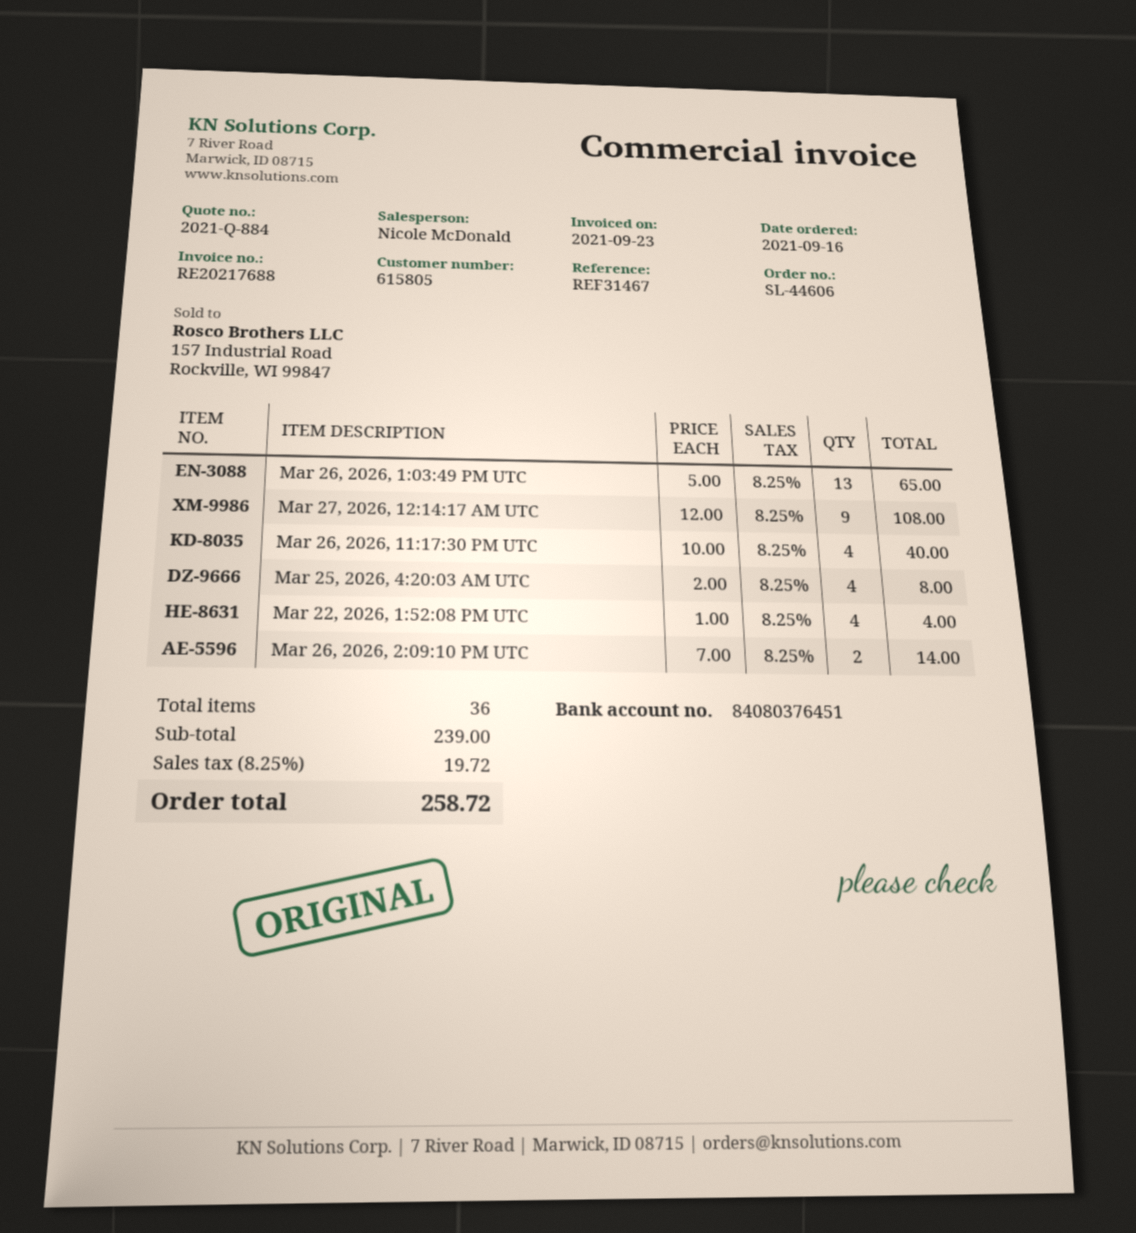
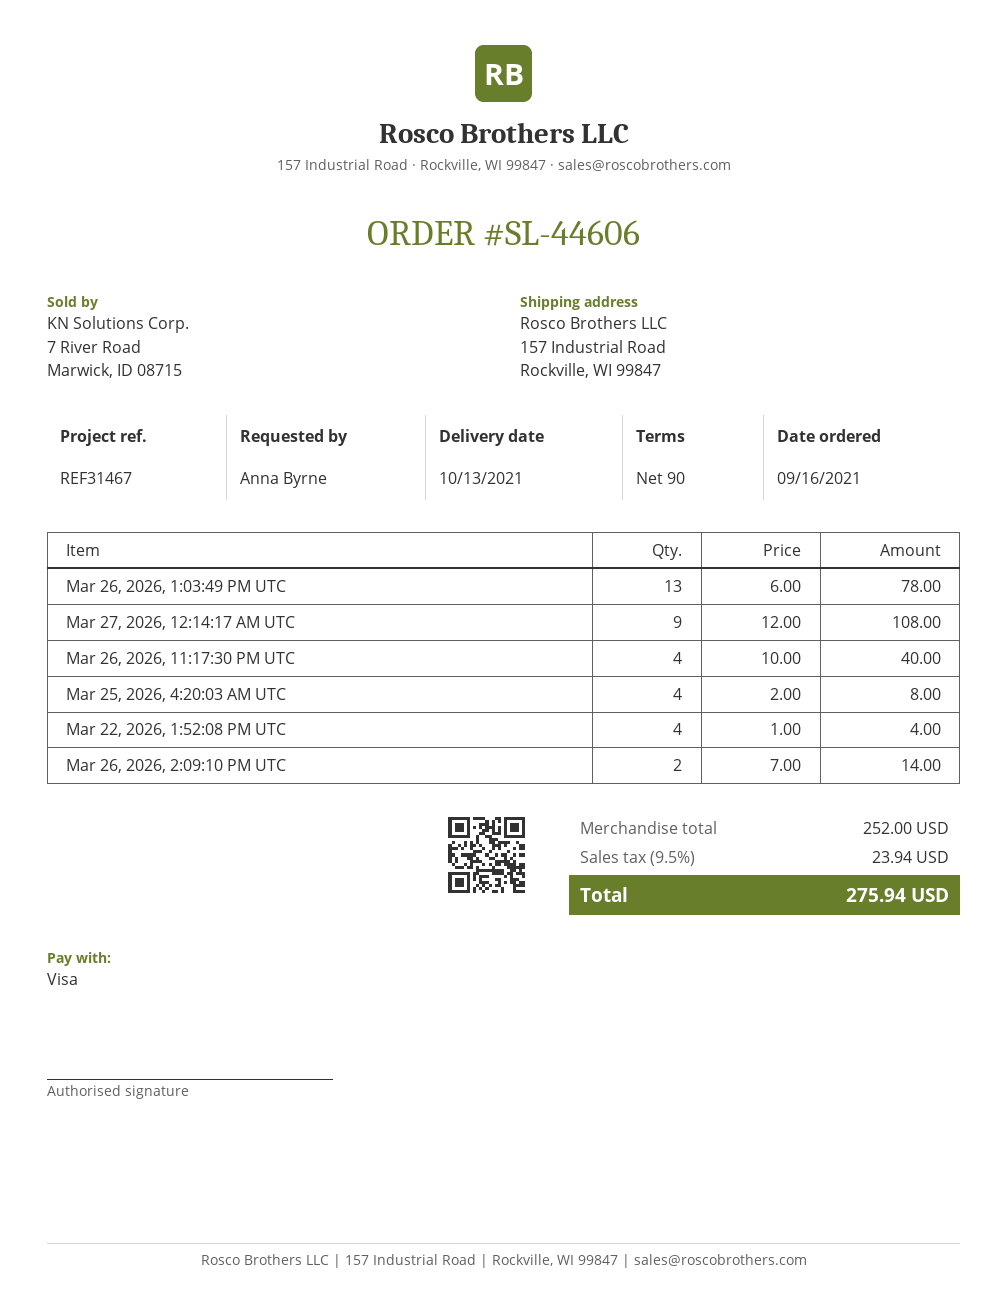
Mar 26, 2026, 1:03:49 PM UTC: 13 x 5.00 = 65.00 -> 13 x 6.00 = 78.00
subtotal: 239.00 -> 252.00
tax: 8.25% = 19.72 -> 9.5% = 23.94
total: 258.72 -> 275.94

